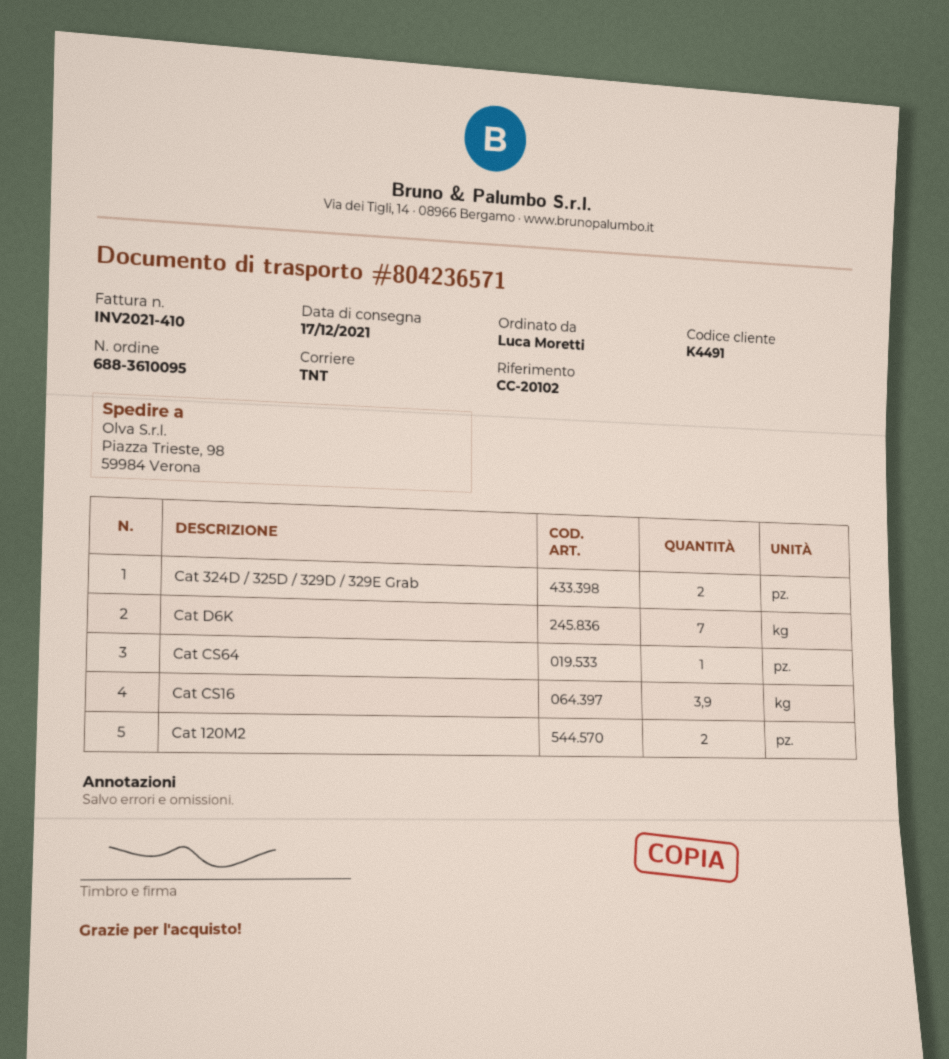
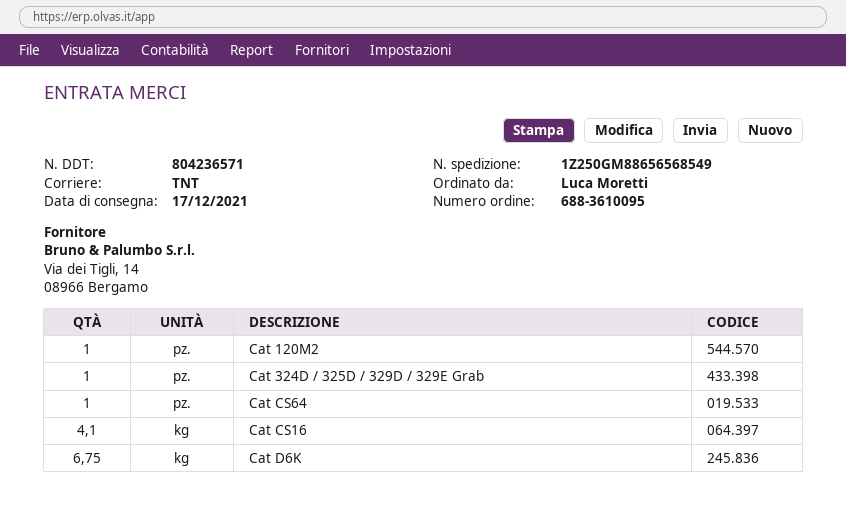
Cat 324D / 325D / 329D / 329E Grab: 2 -> 1
Cat D6K: 7 -> 6.75
Cat CS16: 3.9 -> 4.1
Cat 120M2: 2 -> 1

